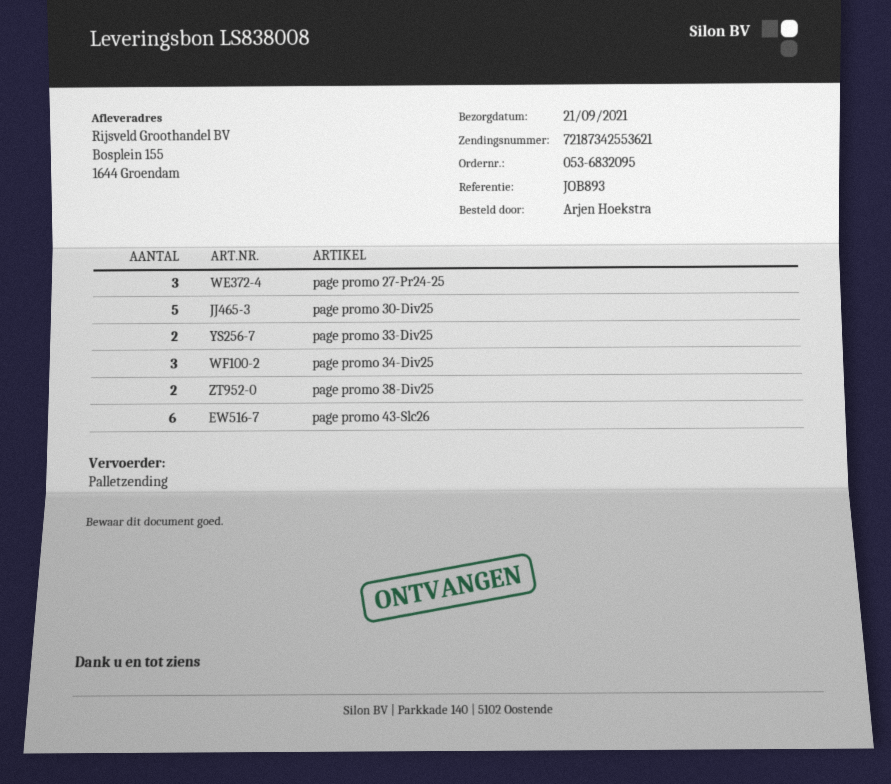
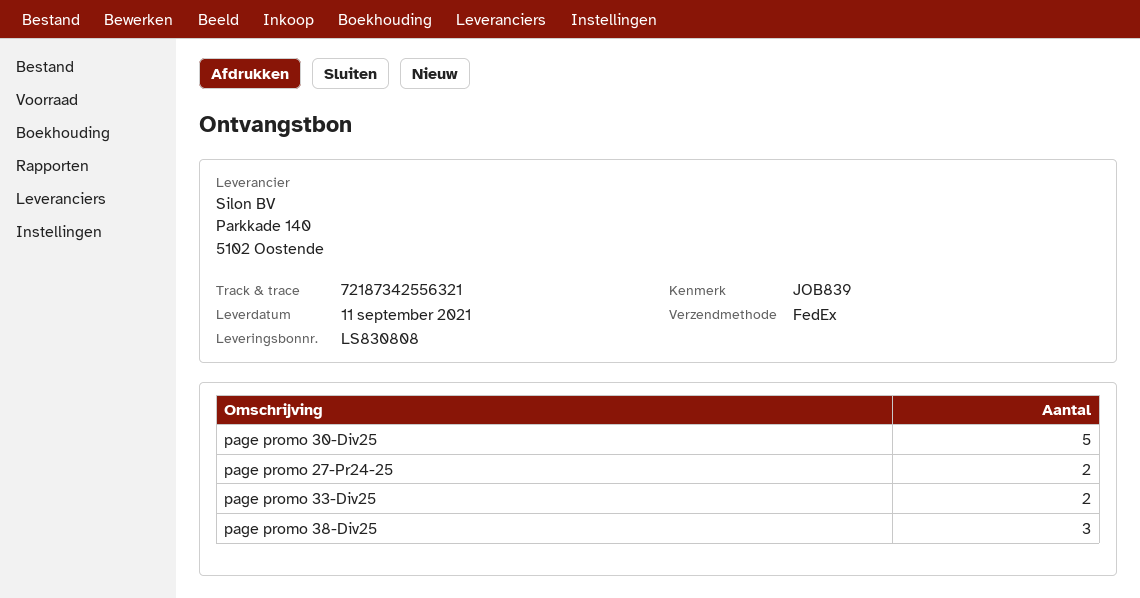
delivery note number: LS838008 -> LS830808
delivery date: 2021-09-21 -> 2021-09-11
reference: JOB893 -> JOB839
shipping method: pallet freight -> FedEx
tracking number: 72187342553621 -> 72187342556321
page promo 27-Pr24-25: 3 -> 2
page promo 34-Div25: 3 -> none
page promo 38-Div25: 2 -> 3
page promo 43-Slc26: 6 -> none

